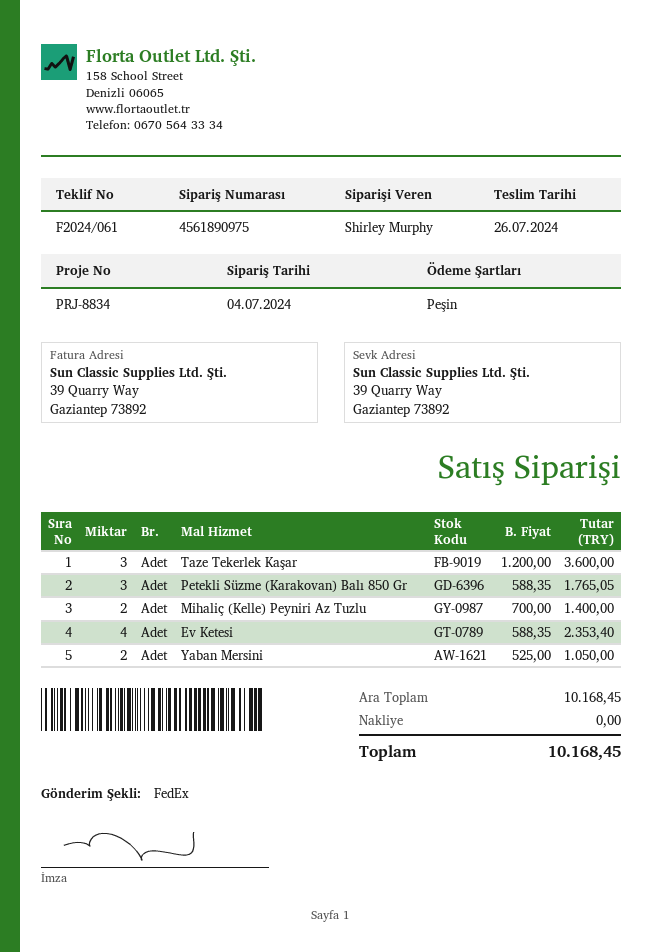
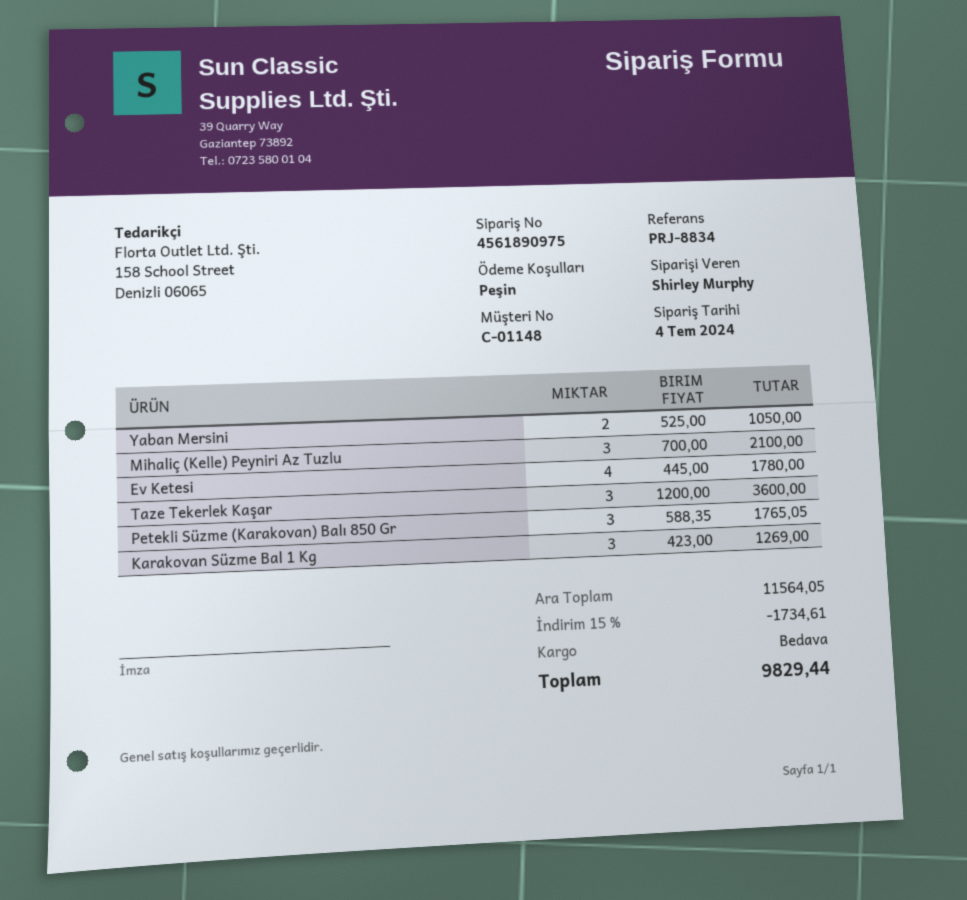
Mihaliç (Kelle) Peyniri Az Tuzlu: 2 x 700.00 = 1400.00 -> 3 x 700.00 = 2100.00
Ev Ketesi: 4 x 588.35 = 2353.40 -> 4 x 445.00 = 1780.00
Karakovan Süzme Bal 1 Kg: none -> 3 x 423.00 = 1269.00
subtotal: 10168.45 -> 11564.05
discount: none -> 15% = 1734.61
total: 10168.45 -> 9829.44

